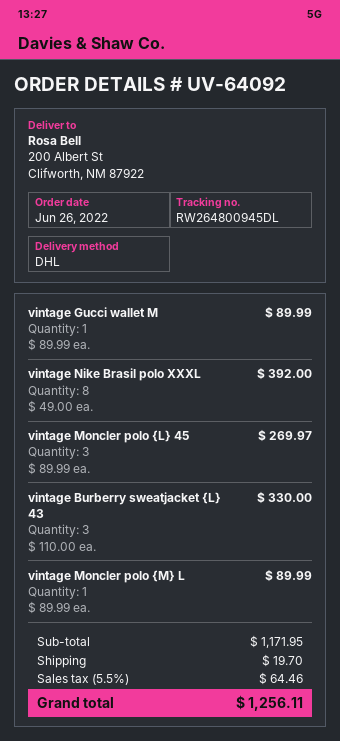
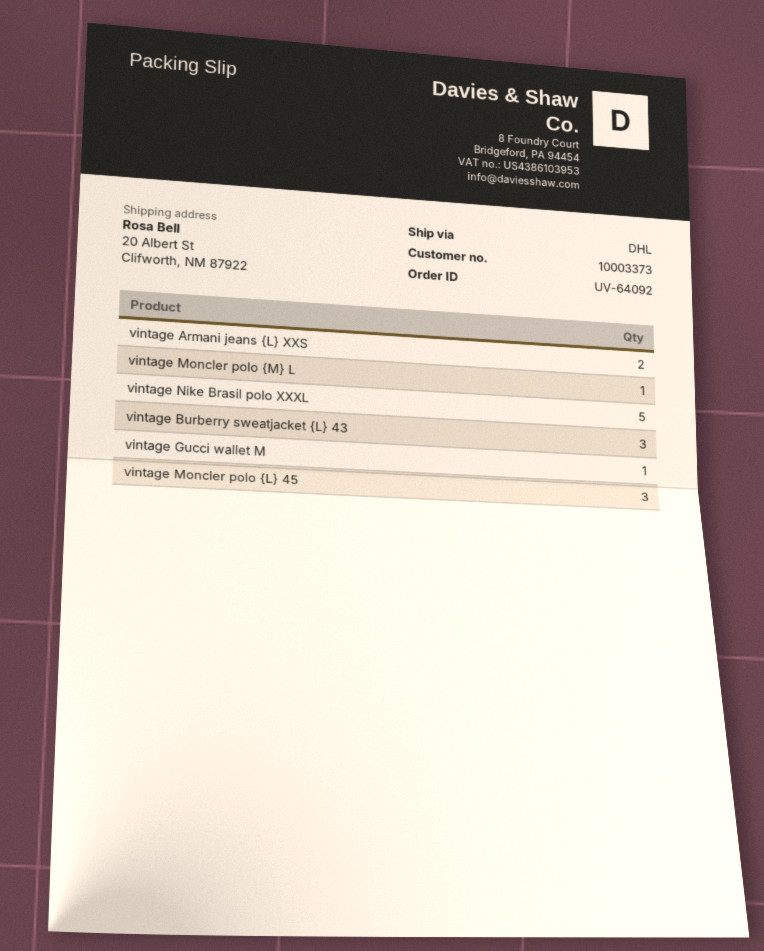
ship to: 200 Albert St, Clifworth, NM 87922 -> 20 Albert St, Clifworth, NM 87922
vintage Nike Brasil polo XXXL: 8 -> 5
vintage Armani jeans {L} XXS: none -> 2

